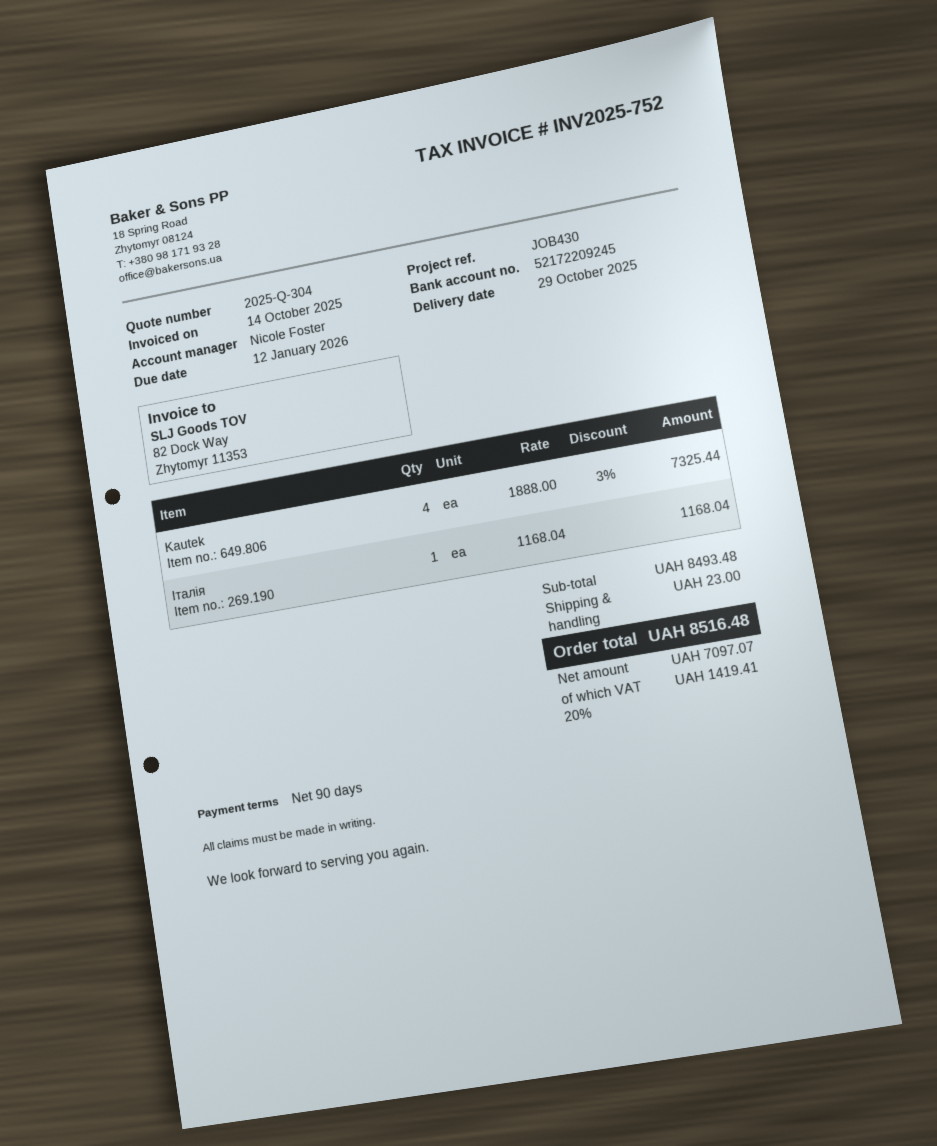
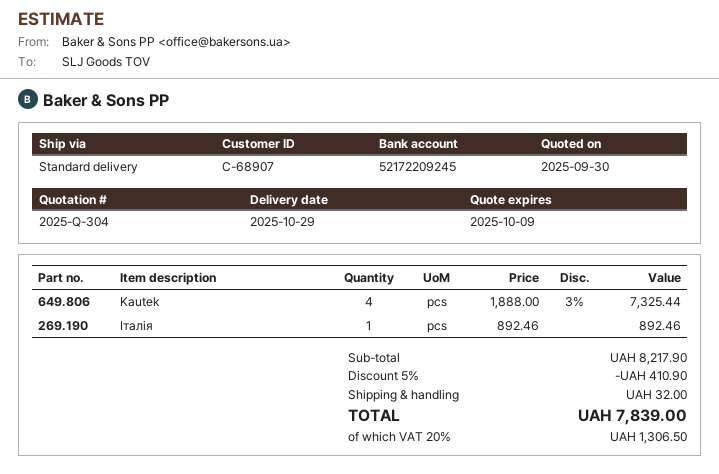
Італія: 1 x 1168.04 = 1168.04 -> 1 x 892.46 = 892.46
subtotal: 8493.48 -> 8217.90
discount: none -> 5% = 410.90
shipping: 23.00 -> 32.00
tax: 20% = 1419.41 -> 20% = 1306.50
total: 8516.48 -> 7839.00

